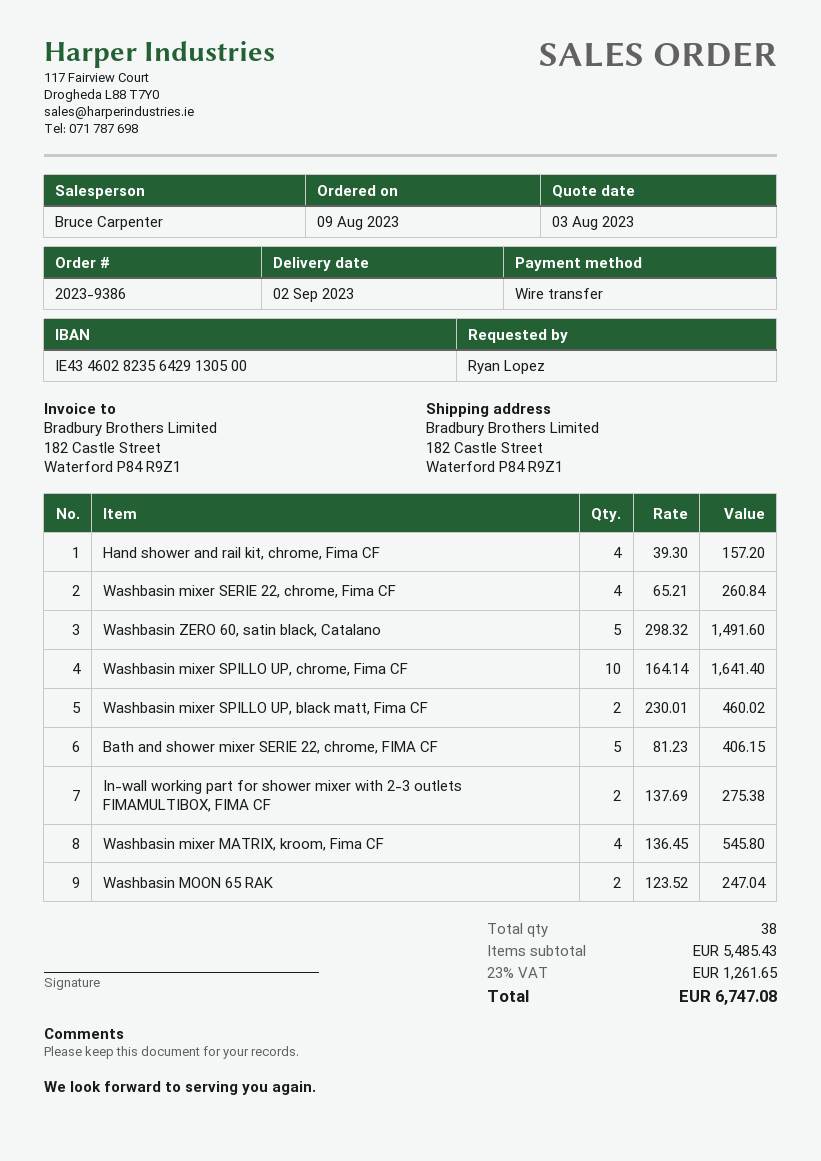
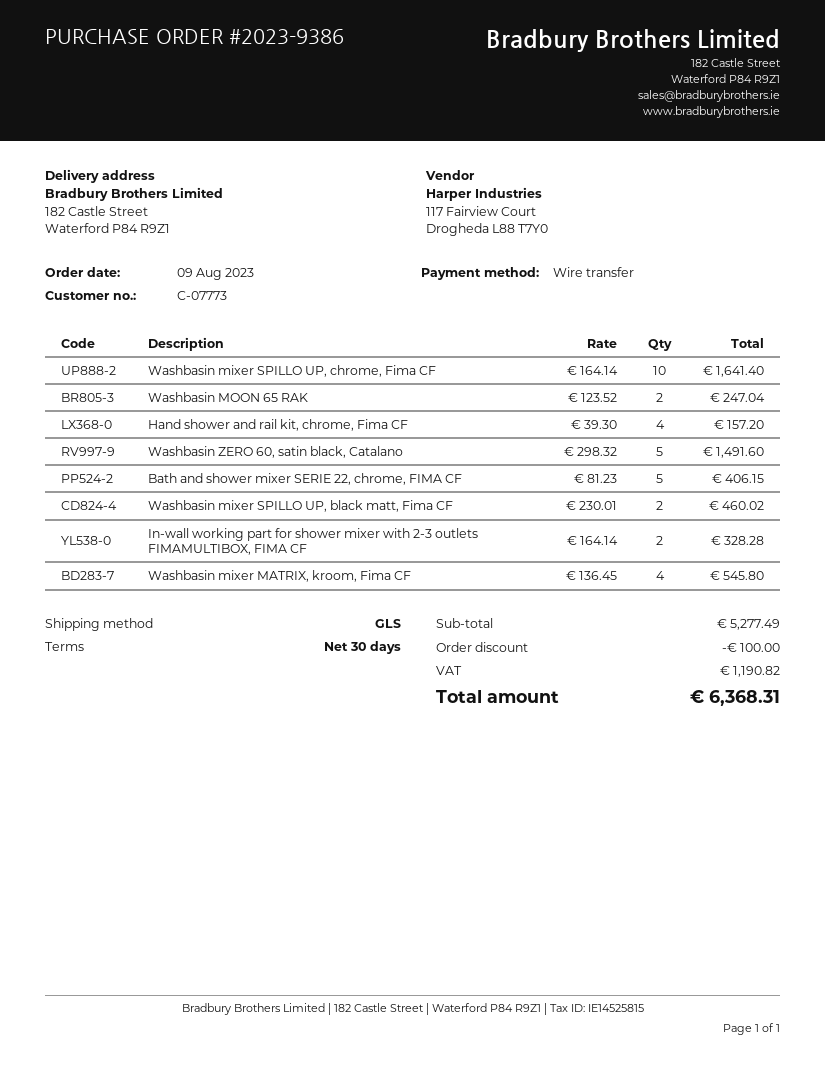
Washbasin mixer SERIE 22, chrome, Fima CF: 4 x 65.21 = 260.84 -> none
In-wall working part for shower mixer with 2-3 outlets FIMAMULTIBOX, FIMA CF: 2 x 137.69 = 275.38 -> 2 x 164.14 = 328.28
subtotal: 5485.43 -> 5277.49
discount: none -> 100.00
tax: 1261.65 -> 1190.82
total: 6747.08 -> 6368.31

